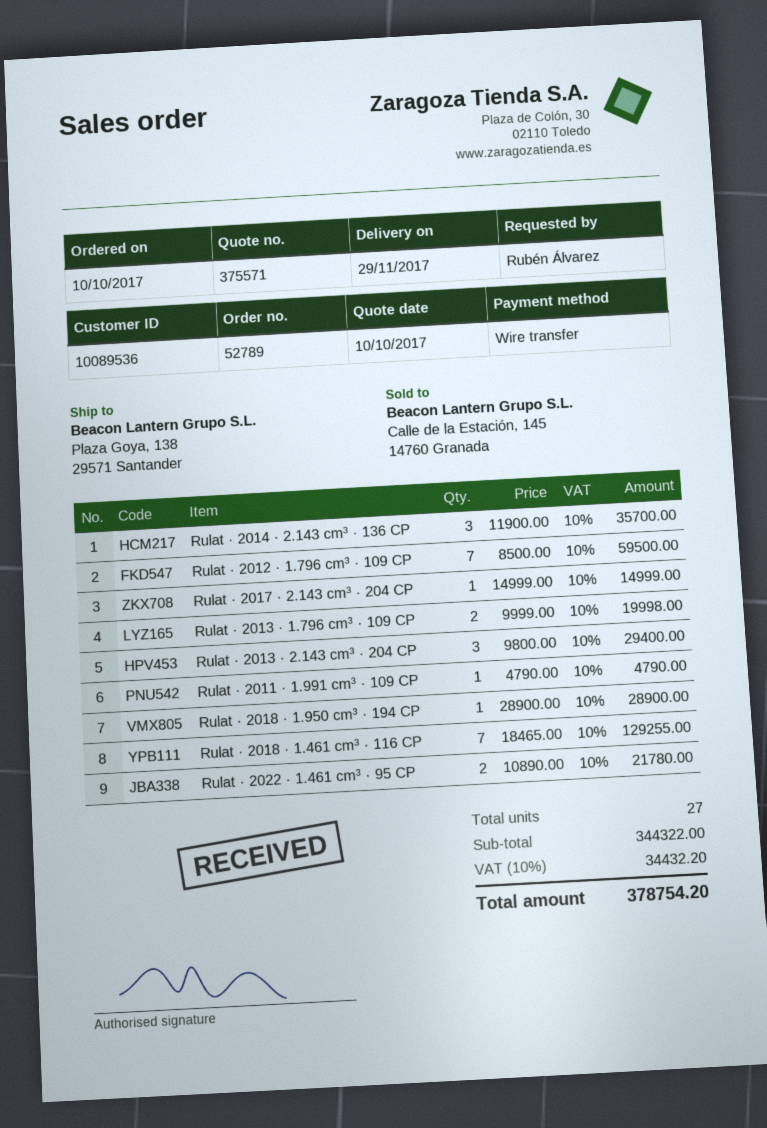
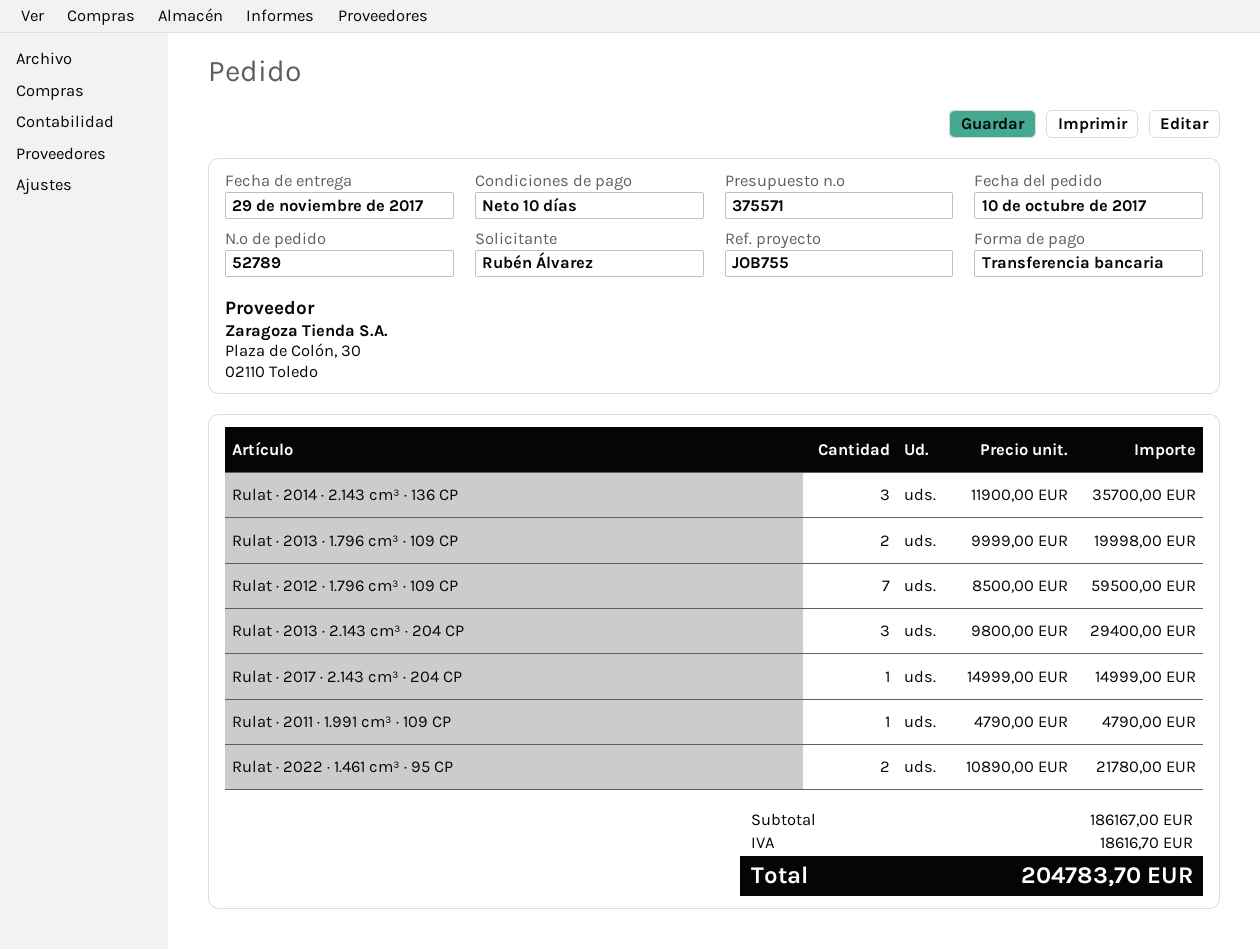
Rulat · 2018 · 1.950 cm³ · 194 CP: 1 x 28900.00 = 28900.00 -> none
Rulat · 2018 · 1.461 cm³ · 116 CP: 7 x 18465.00 = 129255.00 -> none
subtotal: 344322.00 -> 186167.00
tax: 34432.20 -> 18616.70
total: 378754.20 -> 204783.70

